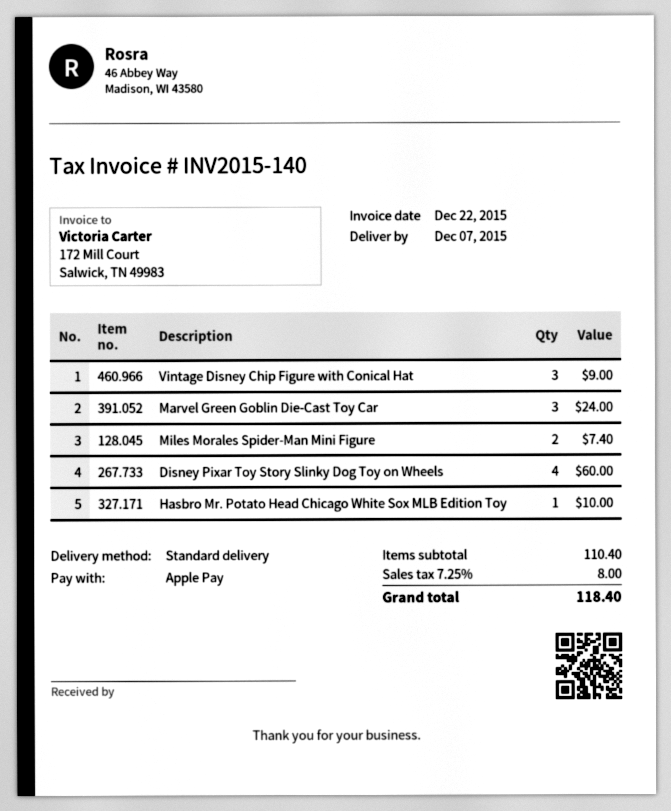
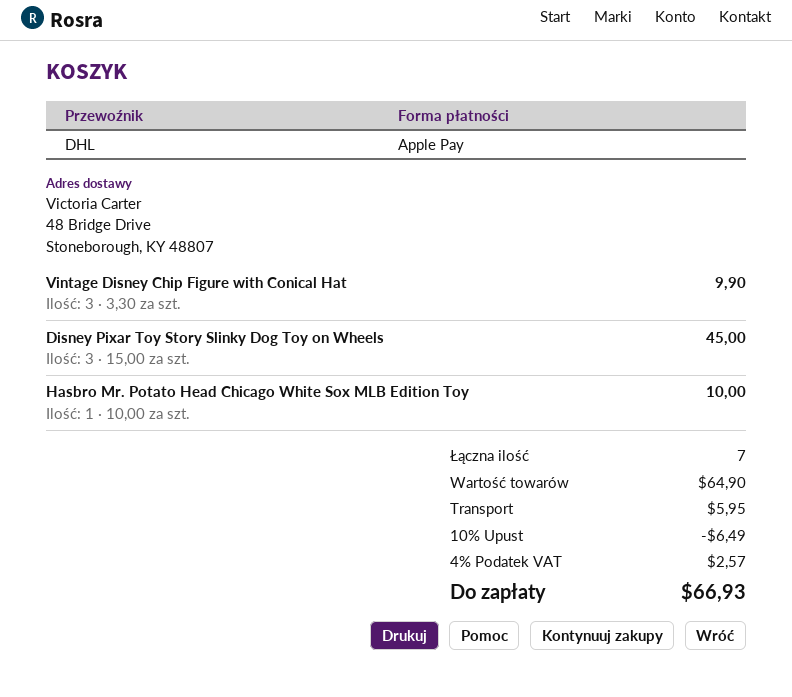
shipping method: standard -> DHL
Vintage Disney Chip Figure with Conical Hat: 3 for 9.00 -> 3 for 9.90
Marvel Green Goblin Die-Cast Toy Car: 3 for 24.00 -> none
Miles Morales Spider-Man Mini Figure: 2 for 7.40 -> none
Disney Pixar Toy Story Slinky Dog Toy on Wheels: 4 for 60.00 -> 3 for 45.00
subtotal: 110.40 -> 64.90
discount: none -> 10% = 6.49
shipping: none -> 5.95
tax: 7.25% = 8.00 -> 4% = 2.57
total: 118.40 -> 66.93

